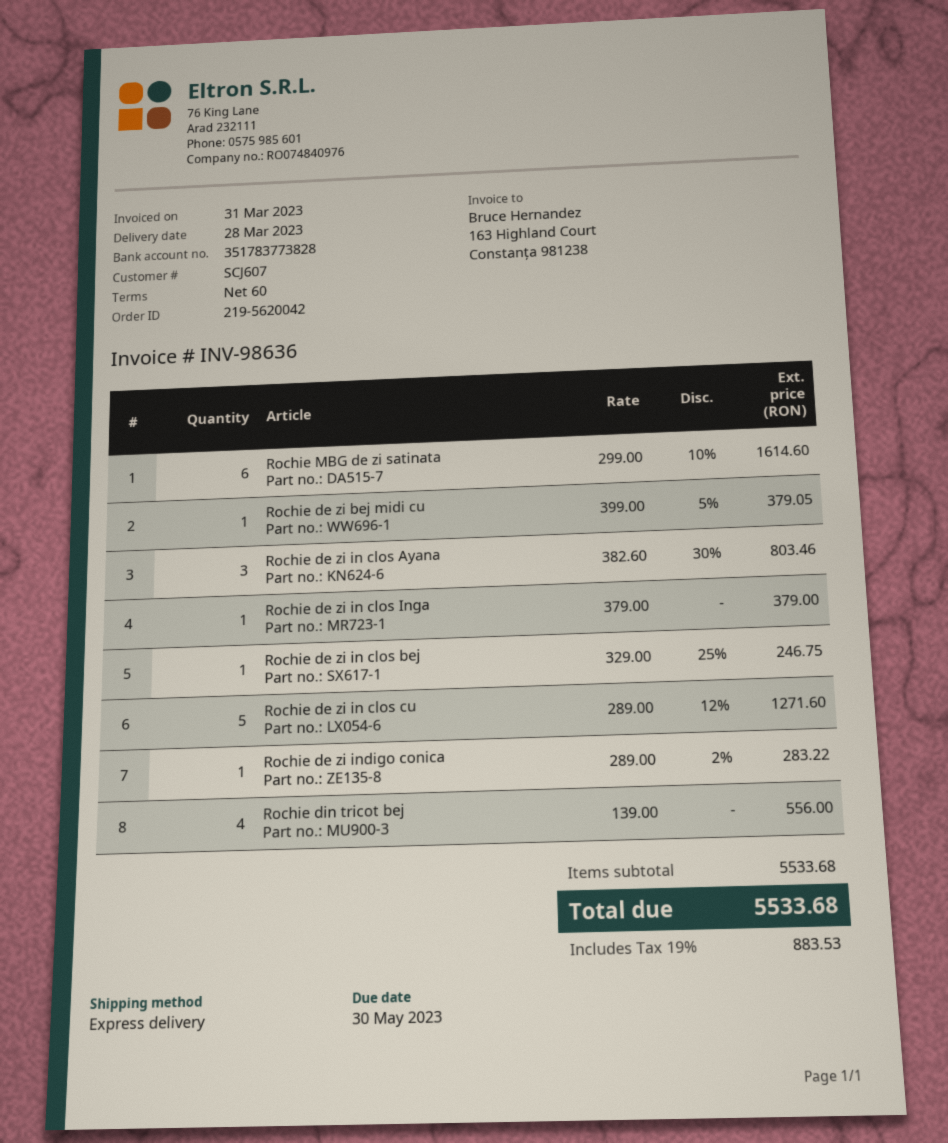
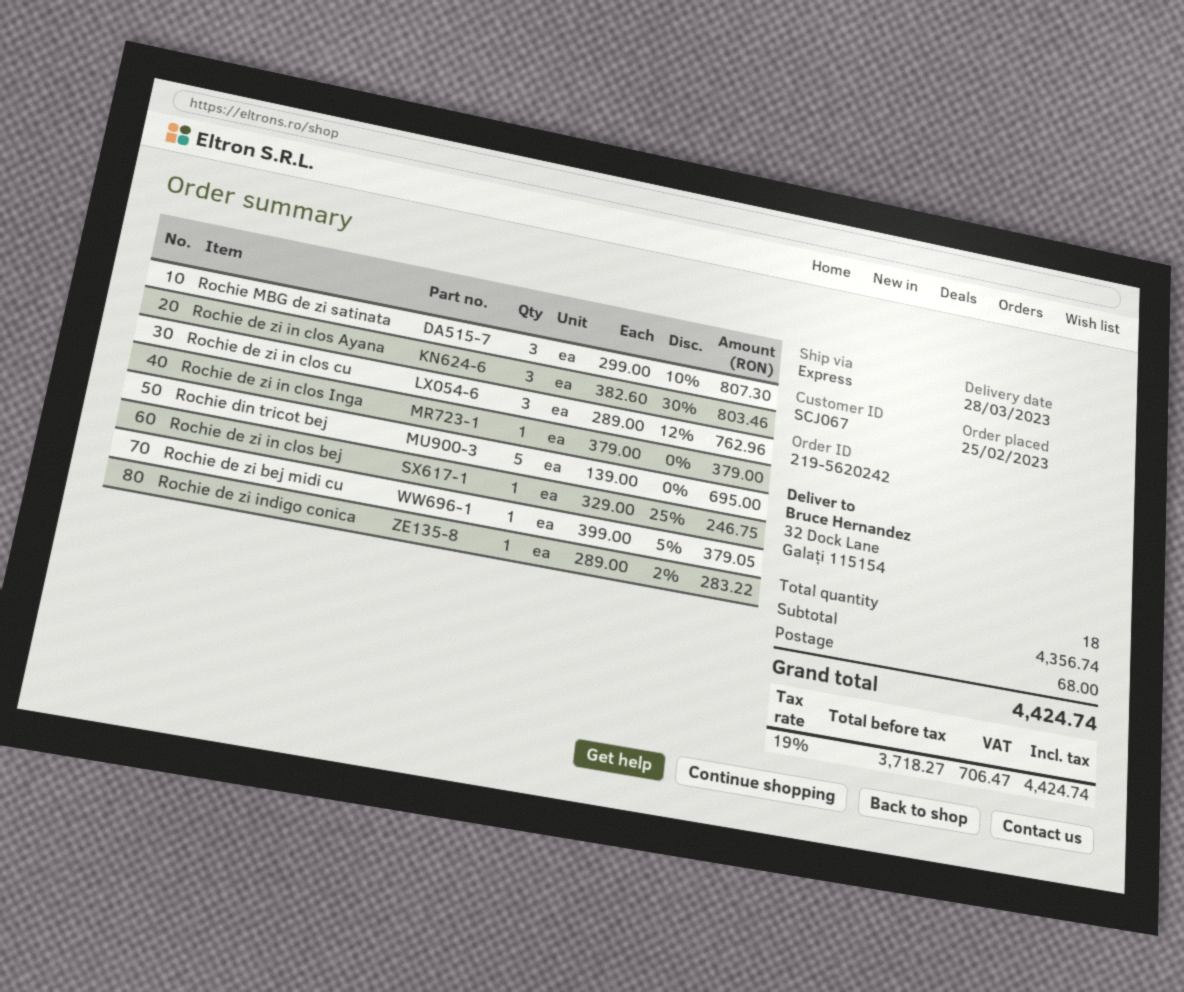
order number: 219-5620042 -> 219-5620242
customer number: SCJ607 -> SCJ067
Rochie MBG de zi satinata: 6 x 299.00 - 10% = 1614.60 -> 3 x 299.00 - 10% = 807.30
Rochie de zi in clos cu: 5 x 289.00 - 12% = 1271.60 -> 3 x 289.00 - 12% = 762.96
Rochie din tricot bej: 4 x 139.00 = 556.00 -> 5 x 139.00 = 695.00
subtotal: 5533.68 -> 4356.74
shipping: none -> 68.00
tax: 19% = 883.53 -> 19% = 706.47
total: 5533.68 -> 4424.74

